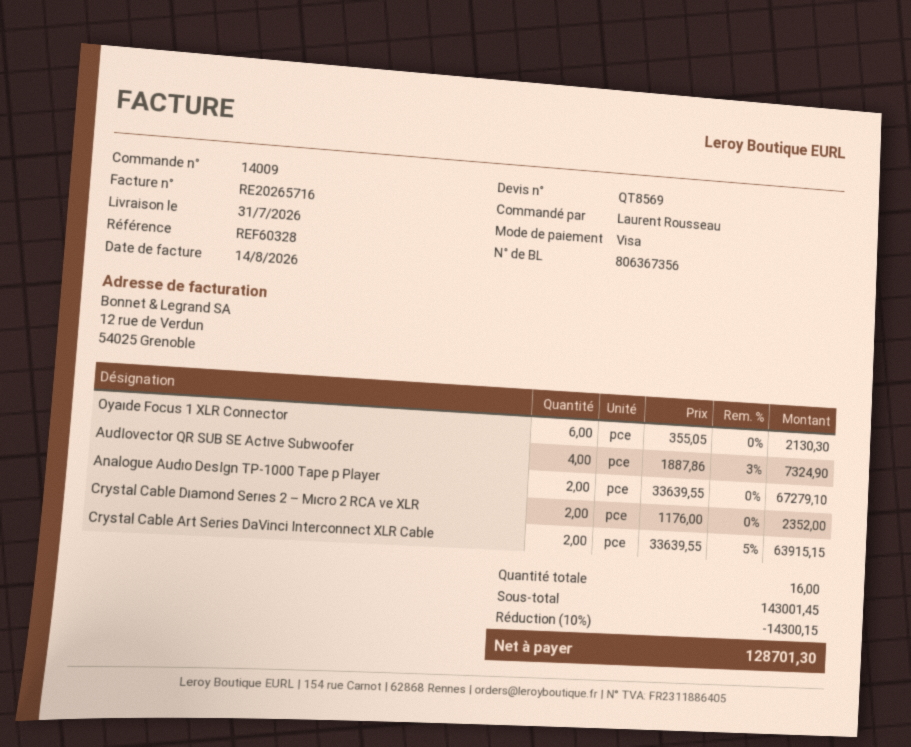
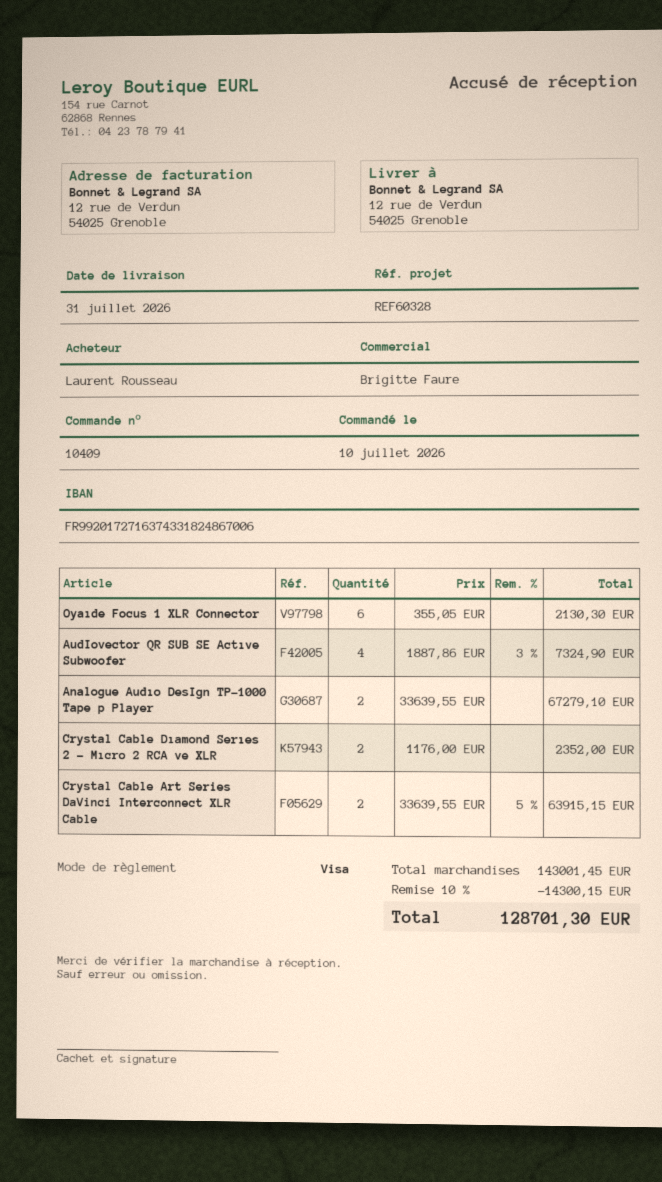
order number: 14009 -> 10409

